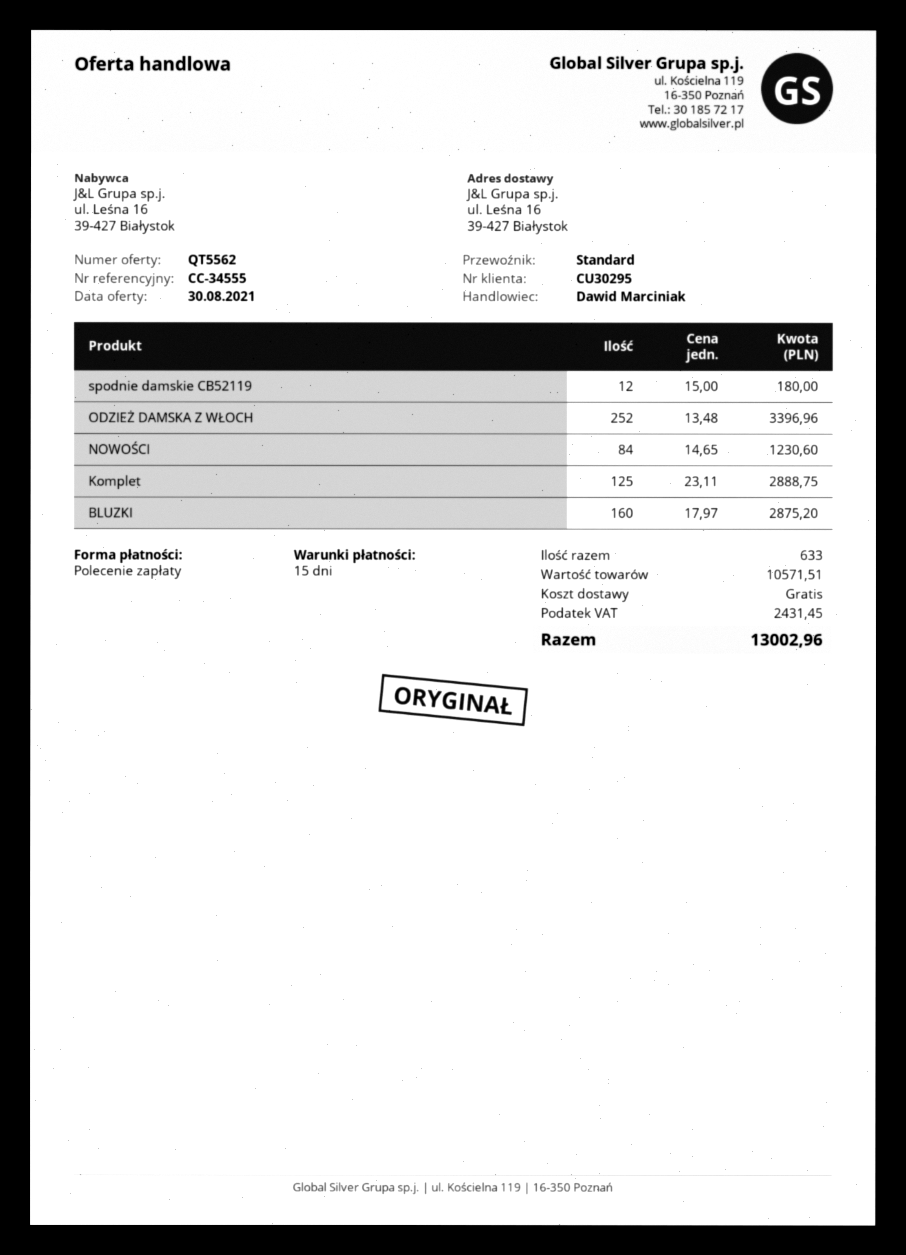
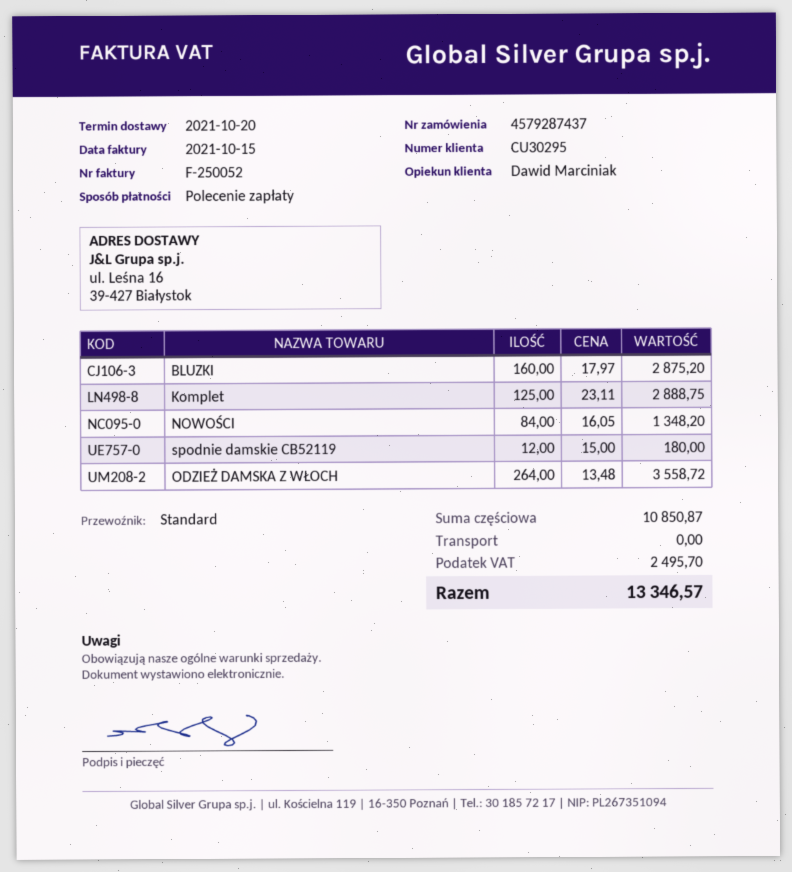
ODZIEŻ DAMSKA Z WŁOCH: 252 x 13.48 = 3396.96 -> 264 x 13.48 = 3558.72
NOWOŚCI: 84 x 14.65 = 1230.60 -> 84 x 16.05 = 1348.20
subtotal: 10571.51 -> 10850.87
tax: 2431.45 -> 2495.70
total: 13002.96 -> 13346.57

